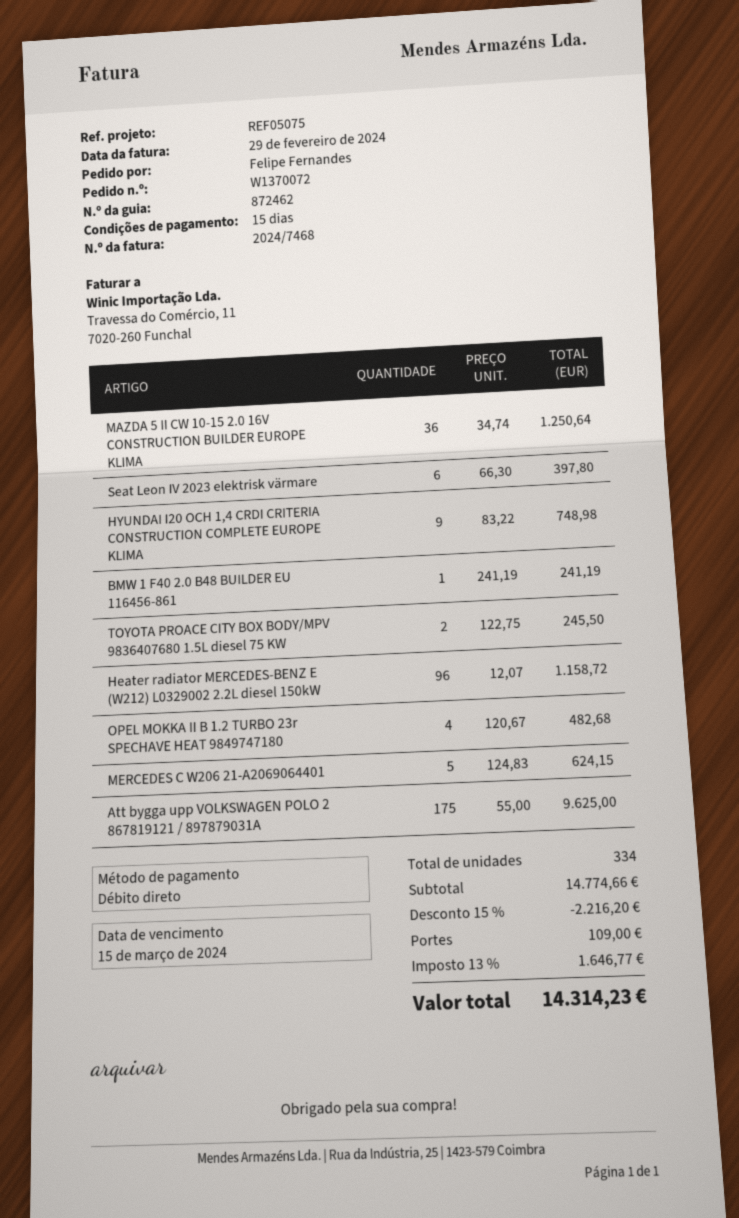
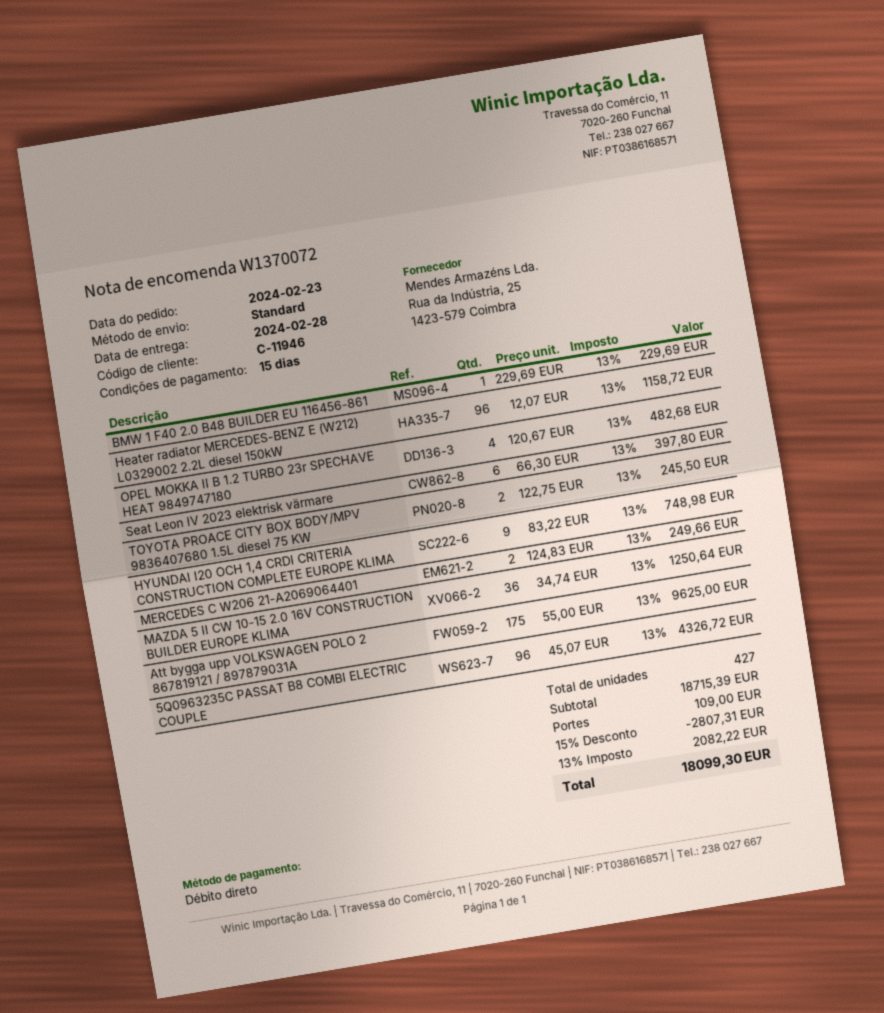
BMW 1 F40 2.0 B48 BUILDER EU 116456-861: 1 x 241.19 = 241.19 -> 1 x 229.69 = 229.69
MERCEDES C W206 21-A2069064401: 5 x 124.83 = 624.15 -> 2 x 124.83 = 249.66
5Q0963235C PASSAT B8 COMBI ELECTRIC COUPLE: none -> 96 x 45.07 = 4326.72
total quantity: 334 -> 427
subtotal: 14774.66 -> 18715.39
discount: 15% = 2216.20 -> 15% = 2807.31
tax: 13% = 1646.77 -> 13% = 2082.22
total: 14314.23 -> 18099.30

